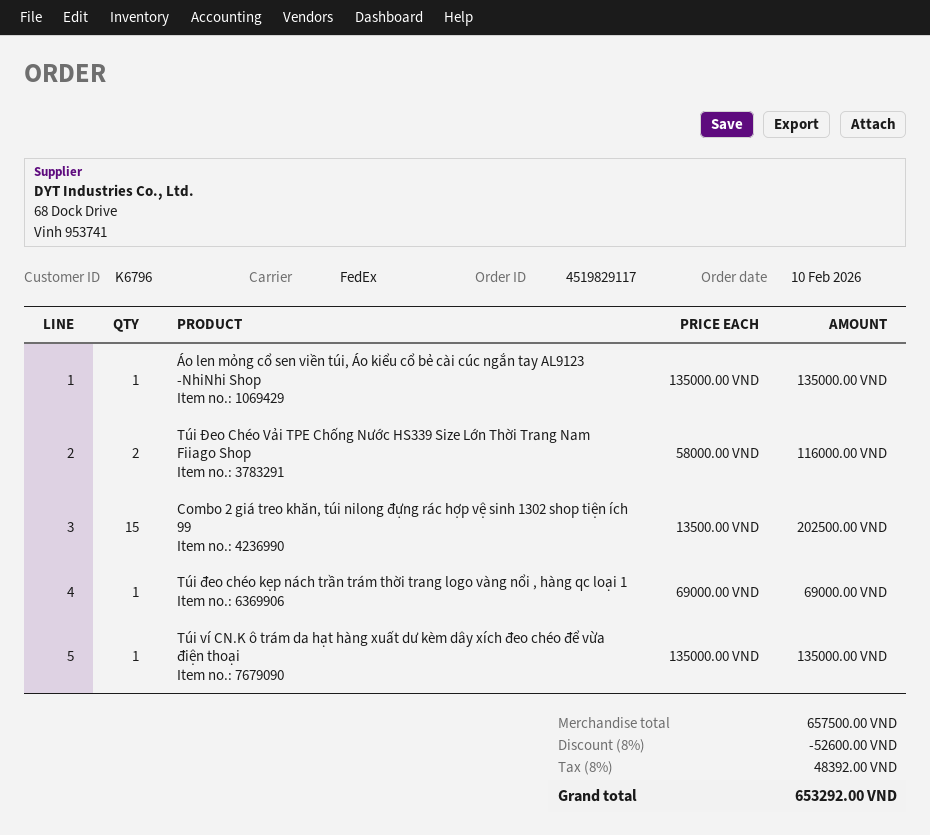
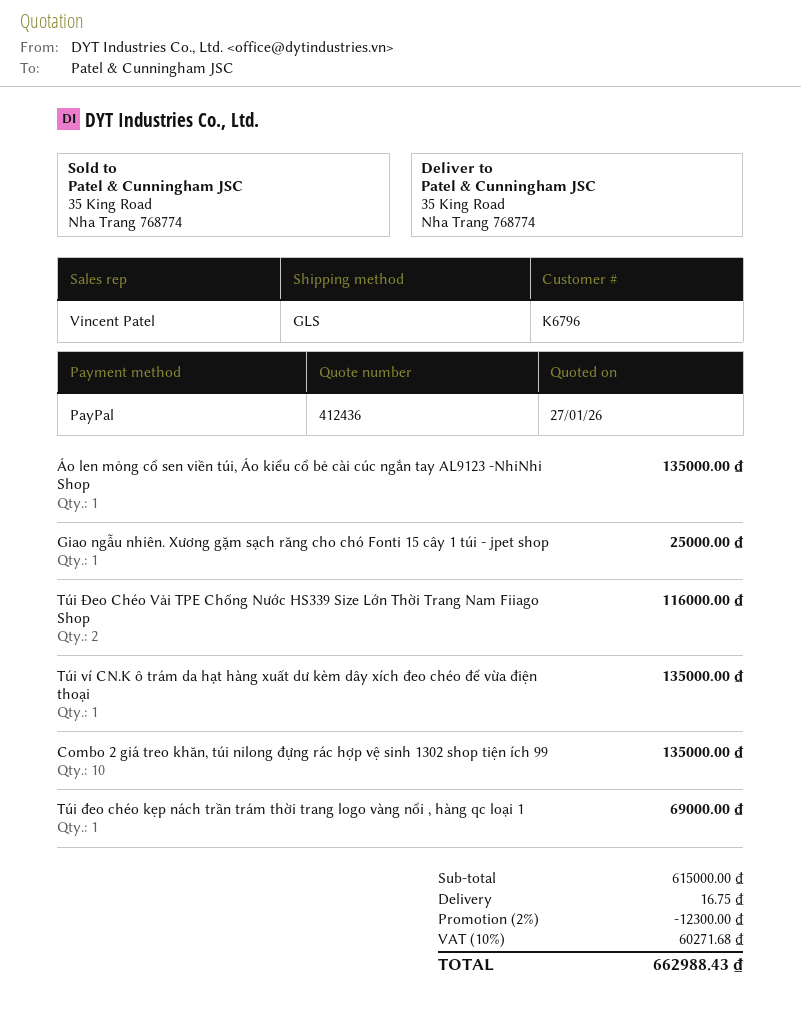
shipping method: FedEx -> GLS
Combo 2 giá treo khăn, túi nilong đựng rác hợp vệ sinh 1302 shop tiện ích 99: 15 for 202500.00 -> 10 for 135000.00
Giao ngẫu nhiên. Xương gặm sạch răng cho chó Fonti 15 cây 1 túi - jpet shop: none -> 1 for 25000.00
subtotal: 657500.00 -> 615000.00
discount: 8% = 52600.00 -> 2% = 12300.00
shipping: none -> 16.75
tax: 8% = 48392.00 -> 10% = 60271.68
total: 653292.00 -> 662988.43

